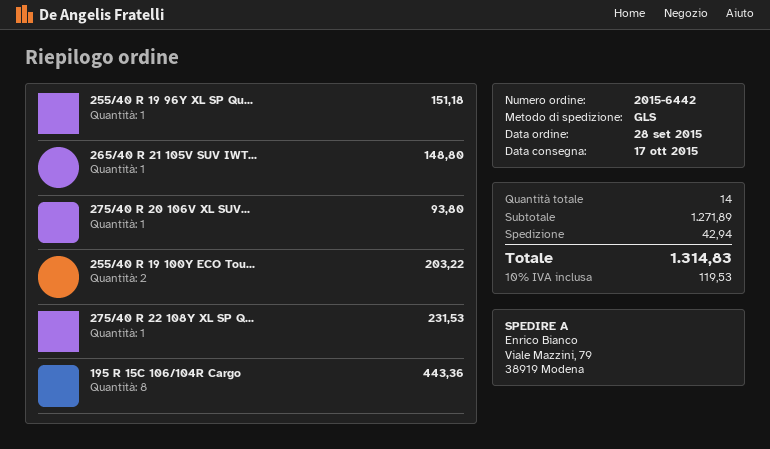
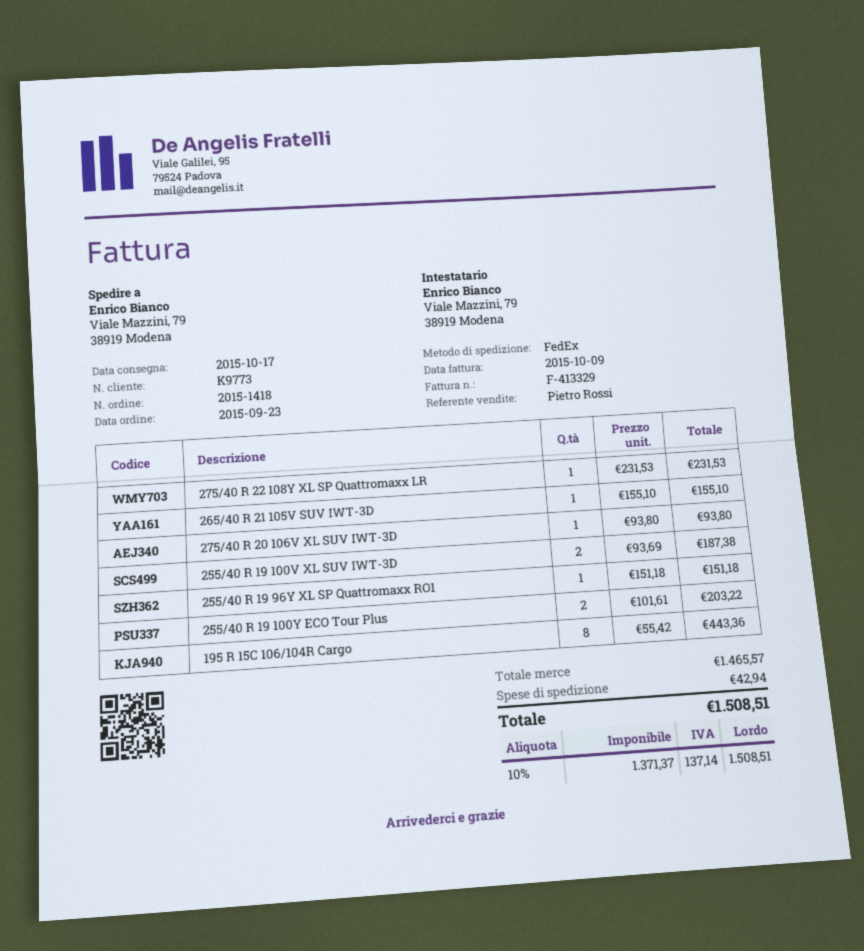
order number: 2015-6442 -> 2015-1418
order date: 2015-09-28 -> 2015-09-23
shipping method: GLS -> FedEx
265/40 R 21 105V SUV IWT...: 1 for 148.80 -> 1 for 155.10
255/40 R 19 100V XL SUV IWT-3D: none -> 2 for 187.38
subtotal: 1271.89 -> 1465.57
tax: 10% = 119.53 -> 10% = 137.14
total: 1314.83 -> 1508.51

